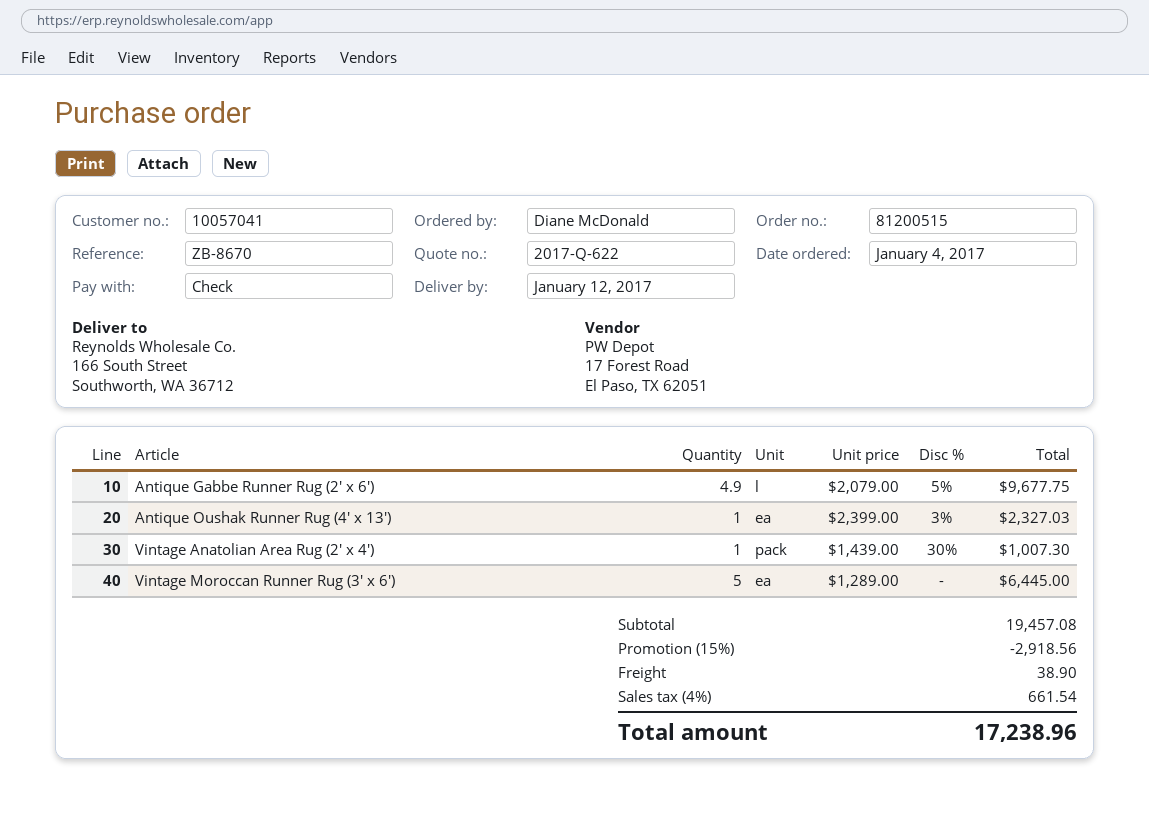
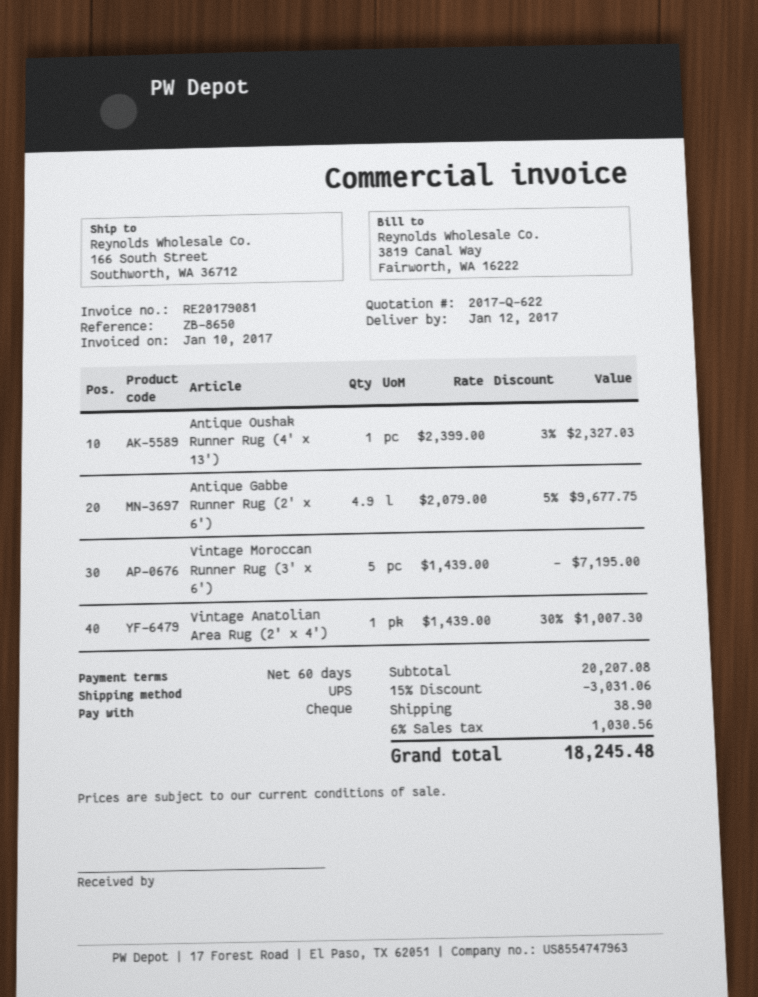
reference: ZB-8670 -> ZB-8650
Vintage Moroccan Runner Rug (3' x 6'): 5 x 1289.00 = 6445.00 -> 5 x 1439.00 = 7195.00
subtotal: 19457.08 -> 20207.08
discount: 15% = 2918.56 -> 15% = 3031.06
tax: 4% = 661.54 -> 6% = 1030.56
total: 17238.96 -> 18245.48

